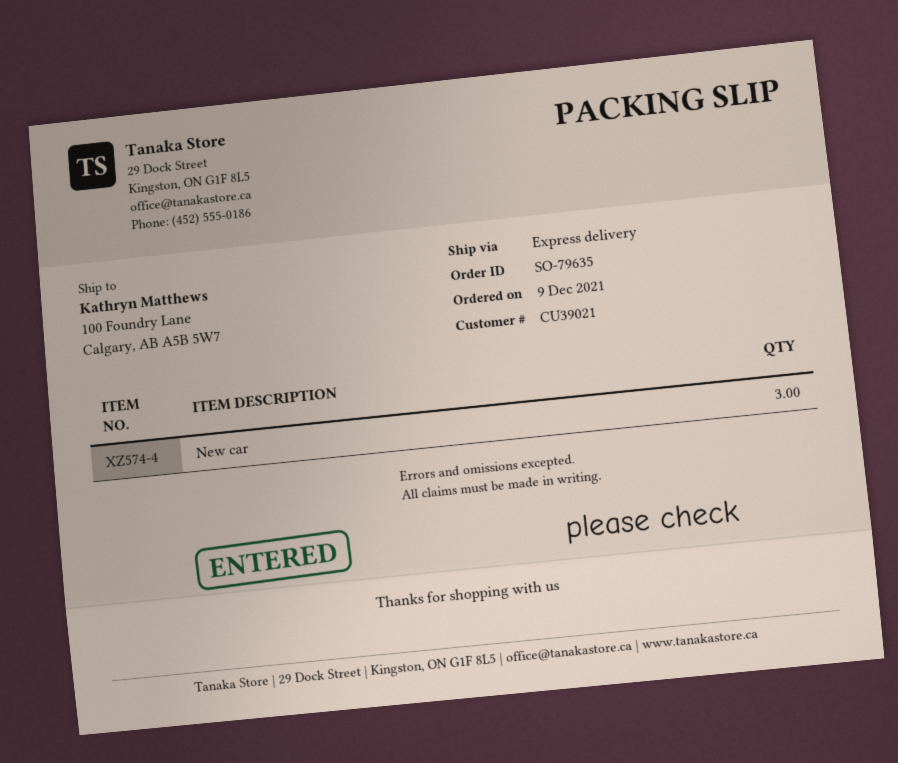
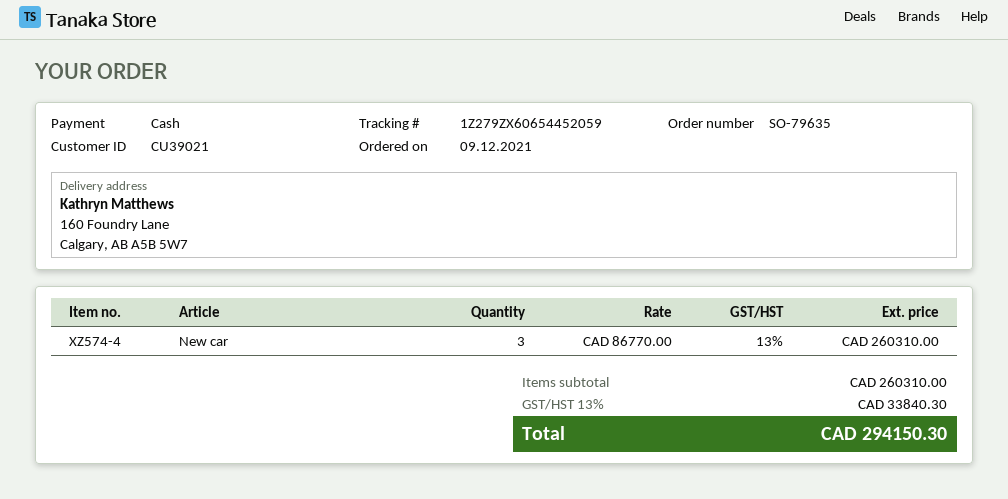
ship to: 100 Foundry Lane, Calgary, AB A5B 5W7 -> 160 Foundry Lane, Calgary, AB A5B 5W7

